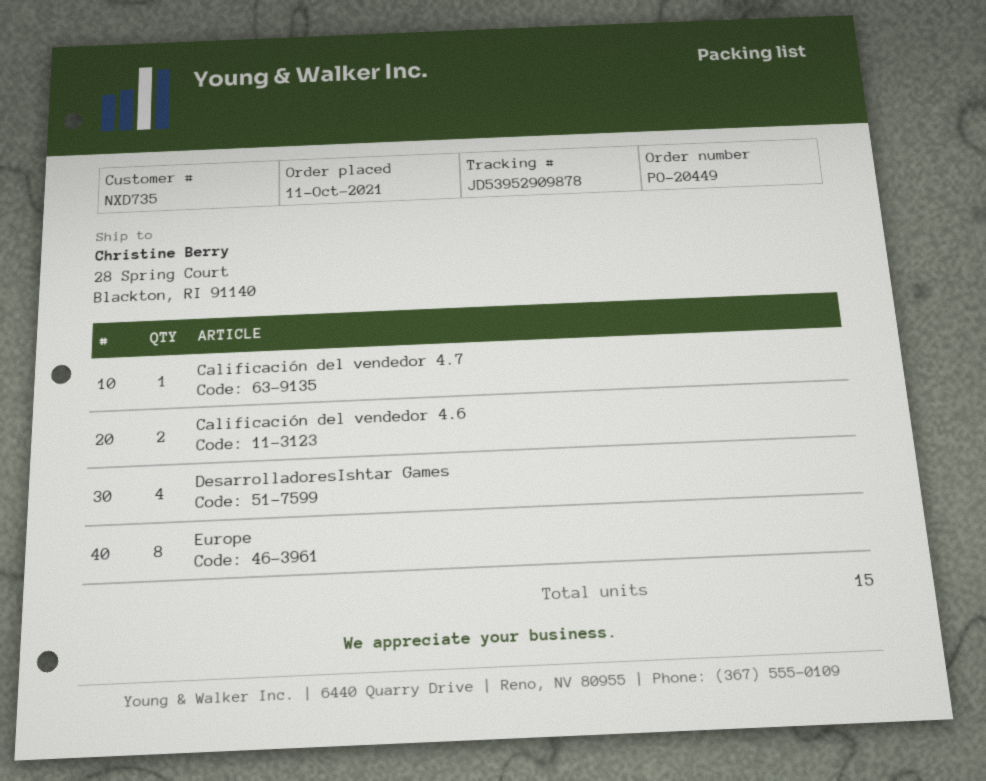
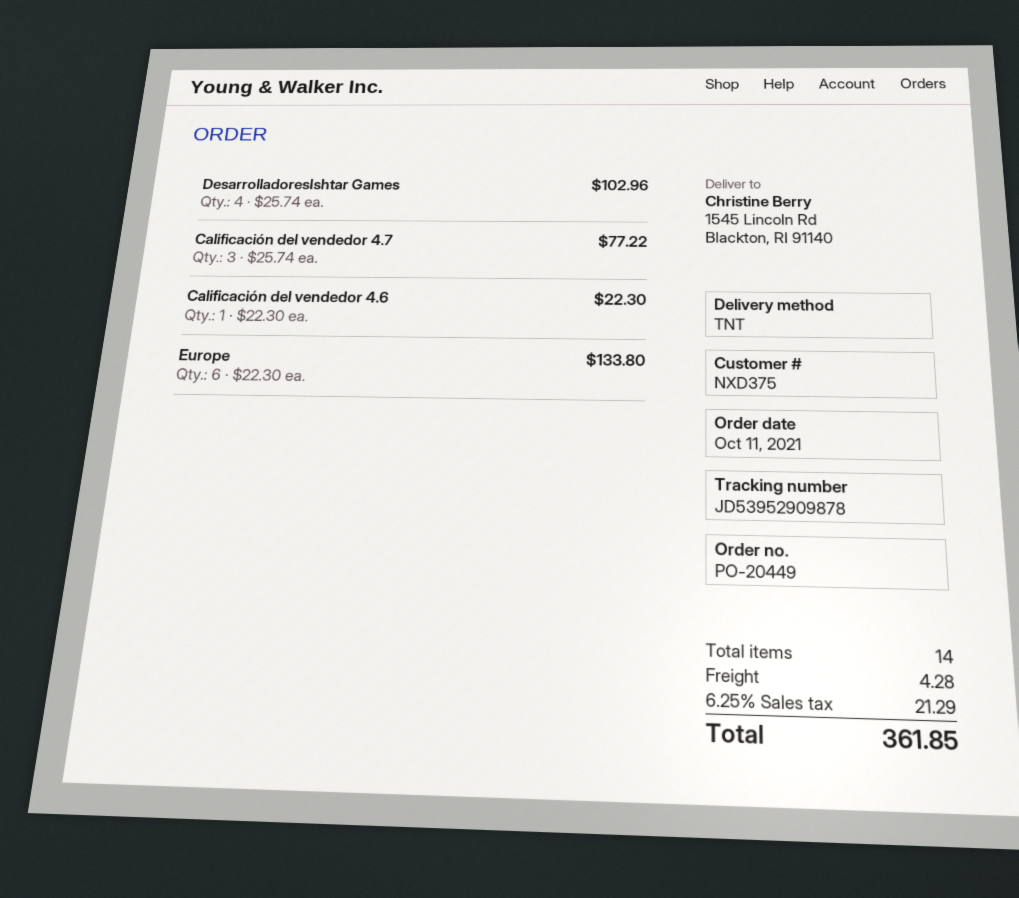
customer number: NXD735 -> NXD375
ship to: 28 Spring Court, Blackton, RI 91140 -> 1545 Lincoln Rd, Blackton, RI 91140
Calificación del vendedor 4.7: 1 -> 3
Calificación del vendedor 4.6: 2 -> 1
Europe: 8 -> 6
total quantity: 15 -> 14

